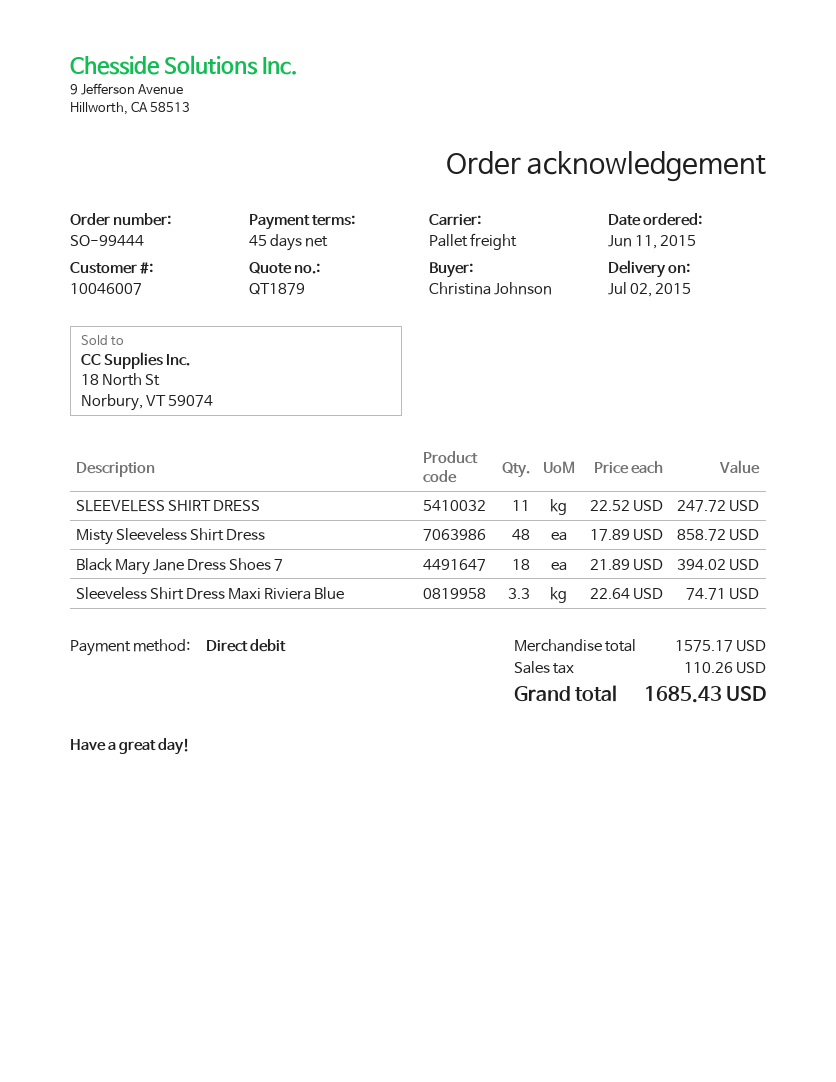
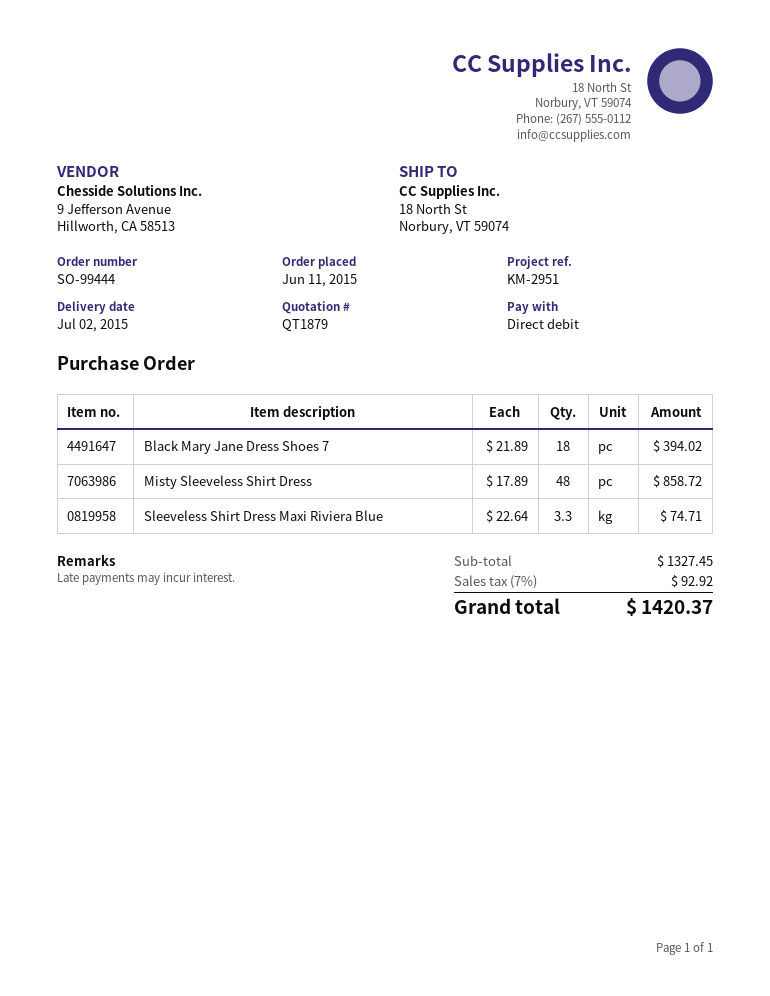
SLEEVELESS SHIRT DRESS: 11 x 22.52 = 247.72 -> none
subtotal: 1575.17 -> 1327.45
tax: 110.26 -> 92.92
total: 1685.43 -> 1420.37

